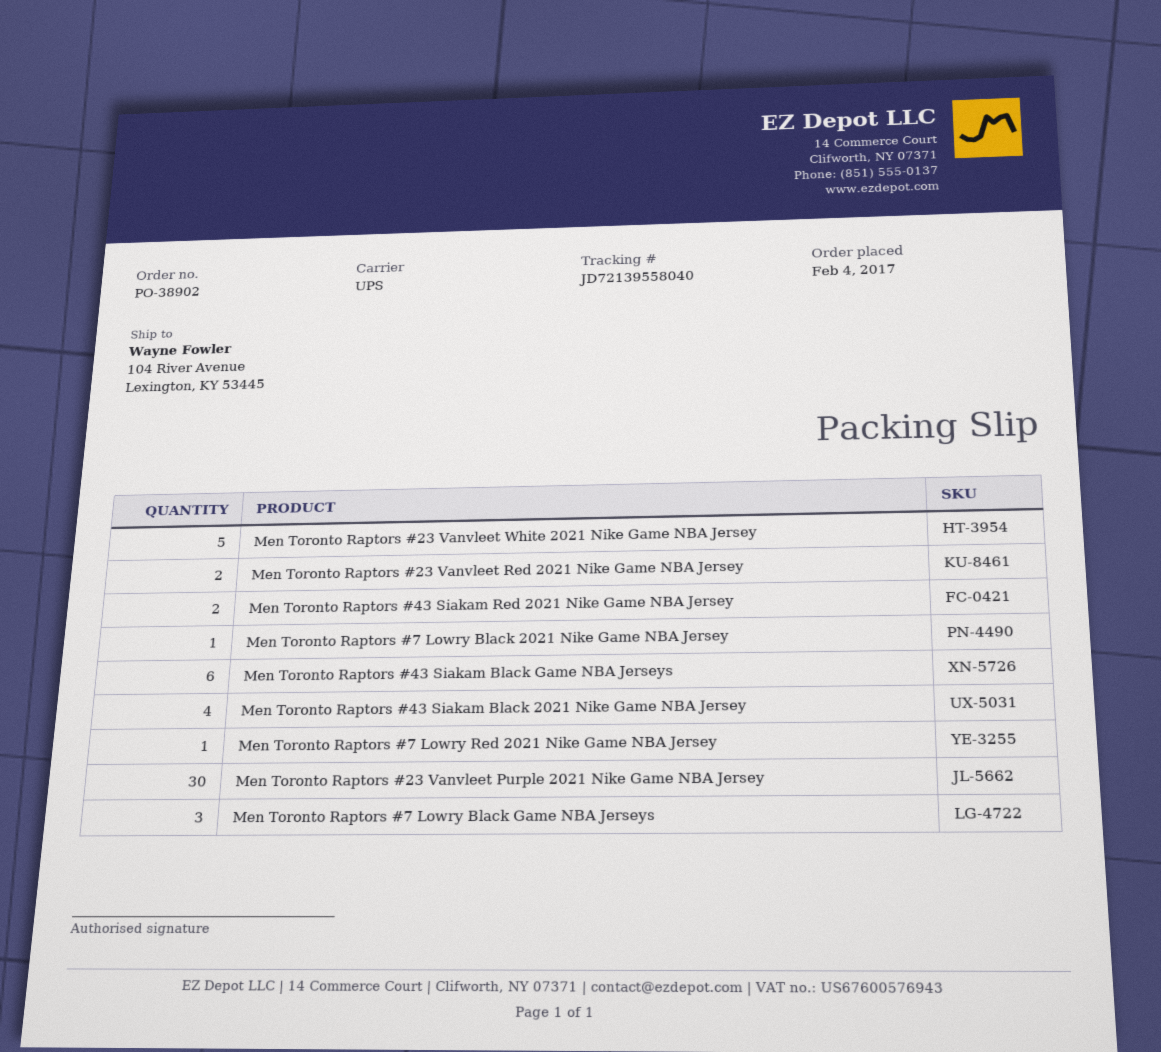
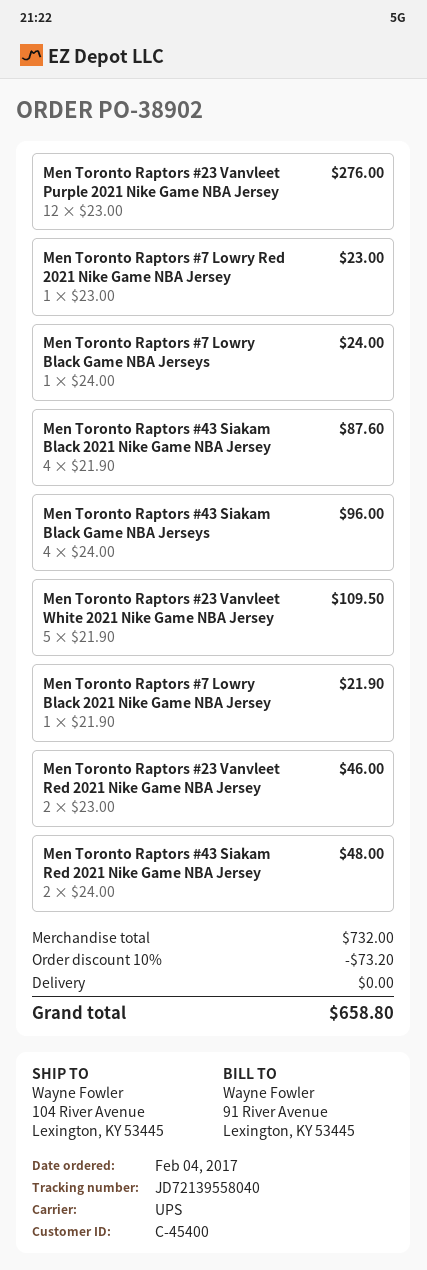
Men Toronto Raptors #43 Siakam Black Game NBA Jerseys: 6 -> 4
Men Toronto Raptors #23 Vanvleet Purple 2021 Nike Game NBA Jersey: 30 -> 12
Men Toronto Raptors #7 Lowry Black Game NBA Jerseys: 3 -> 1

